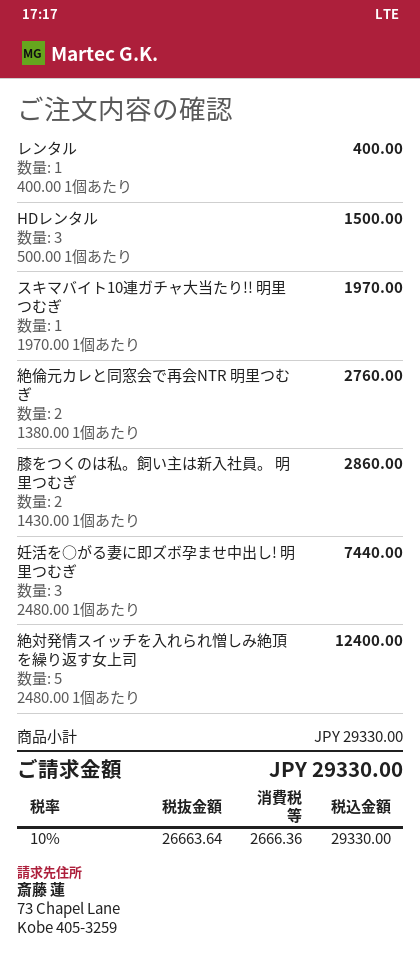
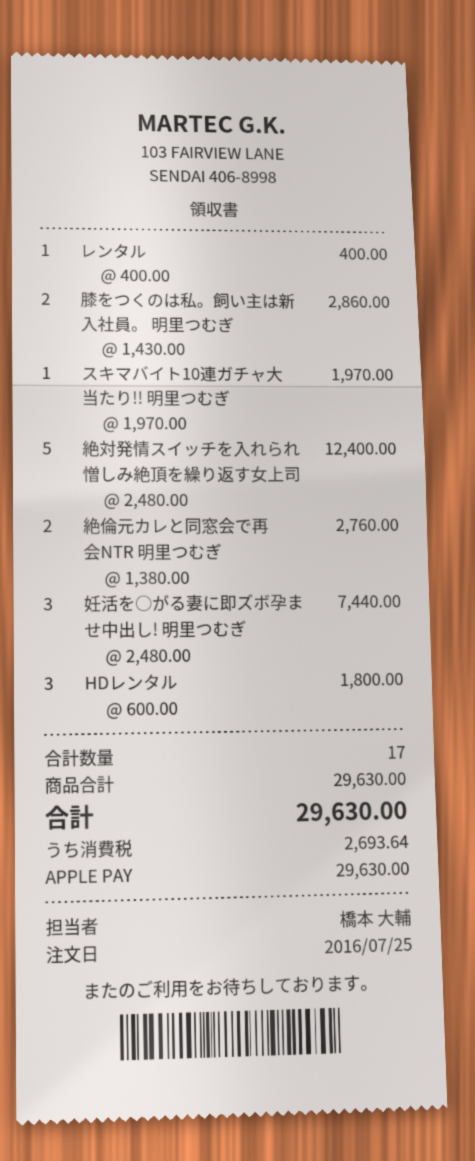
HDレンタル: 3 x 500.00 = 1500.00 -> 3 x 600.00 = 1800.00
subtotal: 29330.00 -> 29630.00
tax: 2666.36 -> 2693.64
total: 29330.00 -> 29630.00

